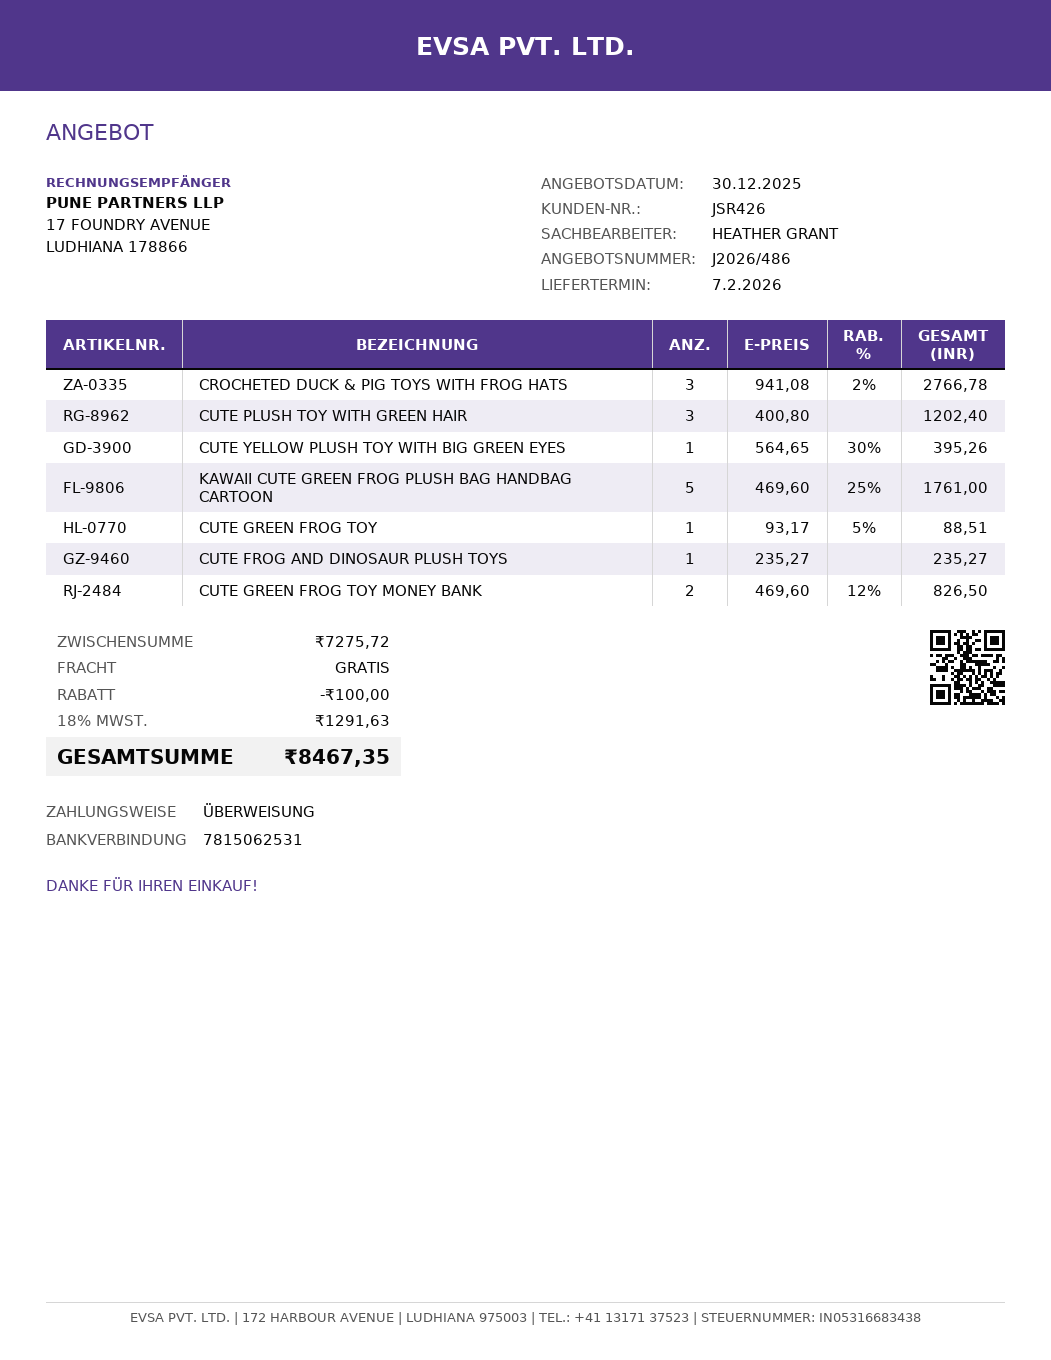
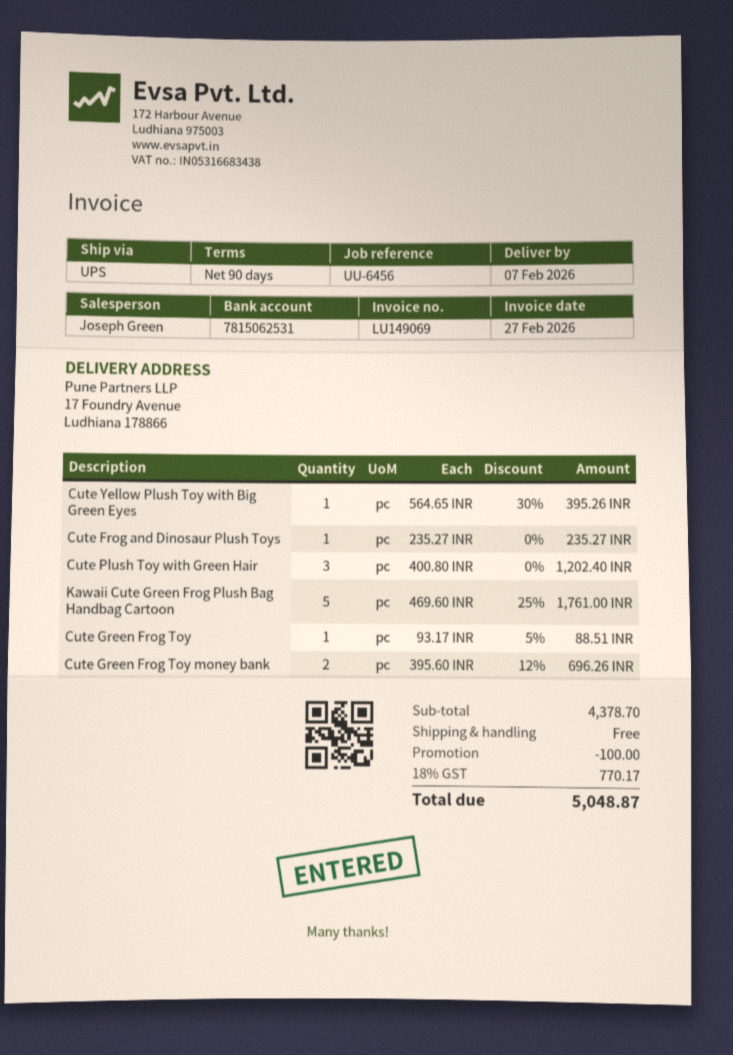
sales rep: HEATHER GRANT -> Joseph Green
CROCHETED DUCK & PIG TOYS WITH FROG HATS: 3 x 941.08 - 2% = 2766.78 -> none
CUTE GREEN FROG TOY MONEY BANK: 2 x 469.60 - 12% = 826.50 -> 2 x 395.60 - 12% = 696.26
subtotal: 7275.72 -> 4378.70
tax: 18% = 1291.63 -> 18% = 770.17
total: 8467.35 -> 5048.87

